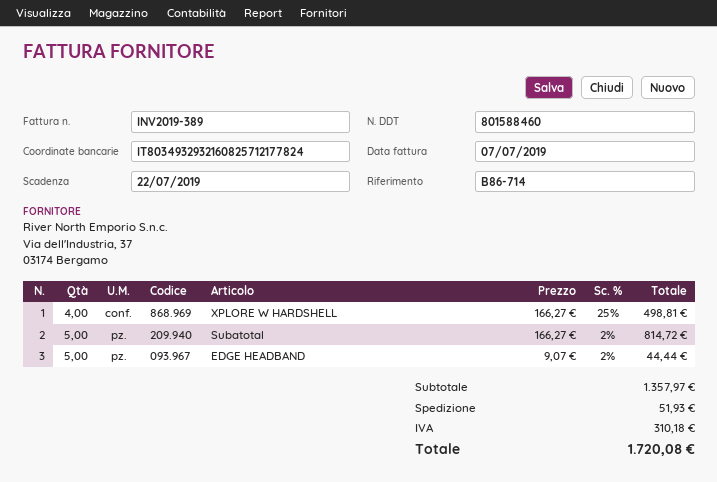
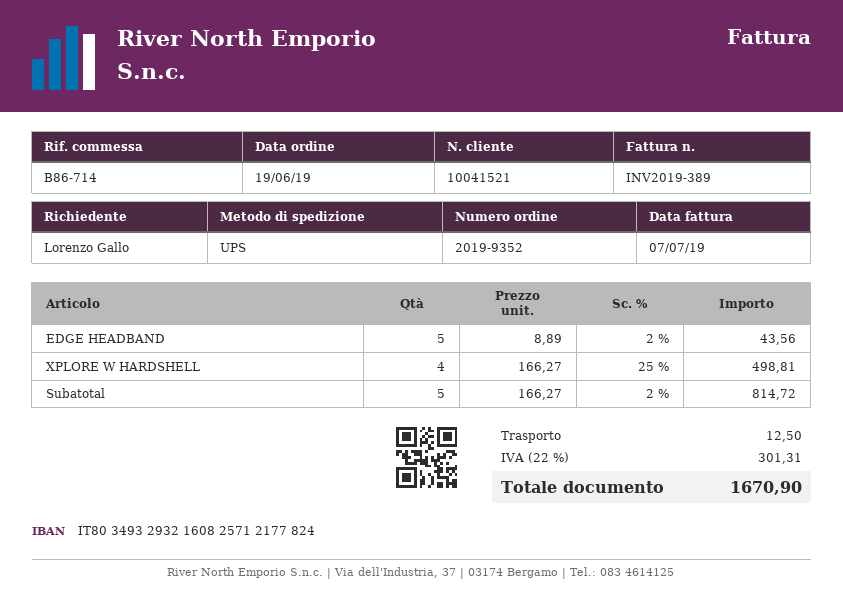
EDGE HEADBAND: 5 x 9.07 - 2% = 44.44 -> 5 x 8.89 - 2% = 43.56
shipping: 51.93 -> 12.50
tax: 310.18 -> 301.31
total: 1720.08 -> 1670.90

